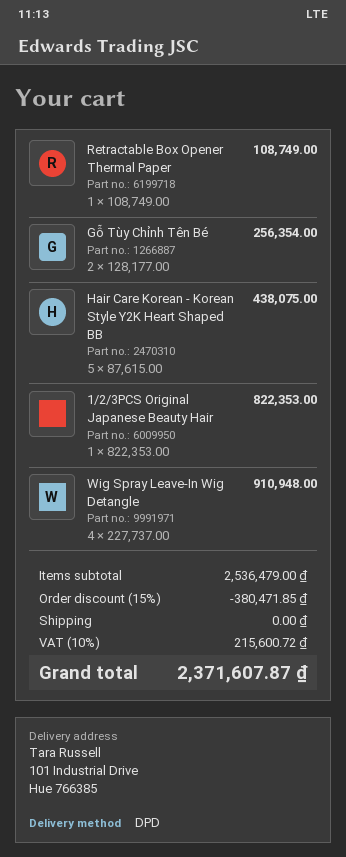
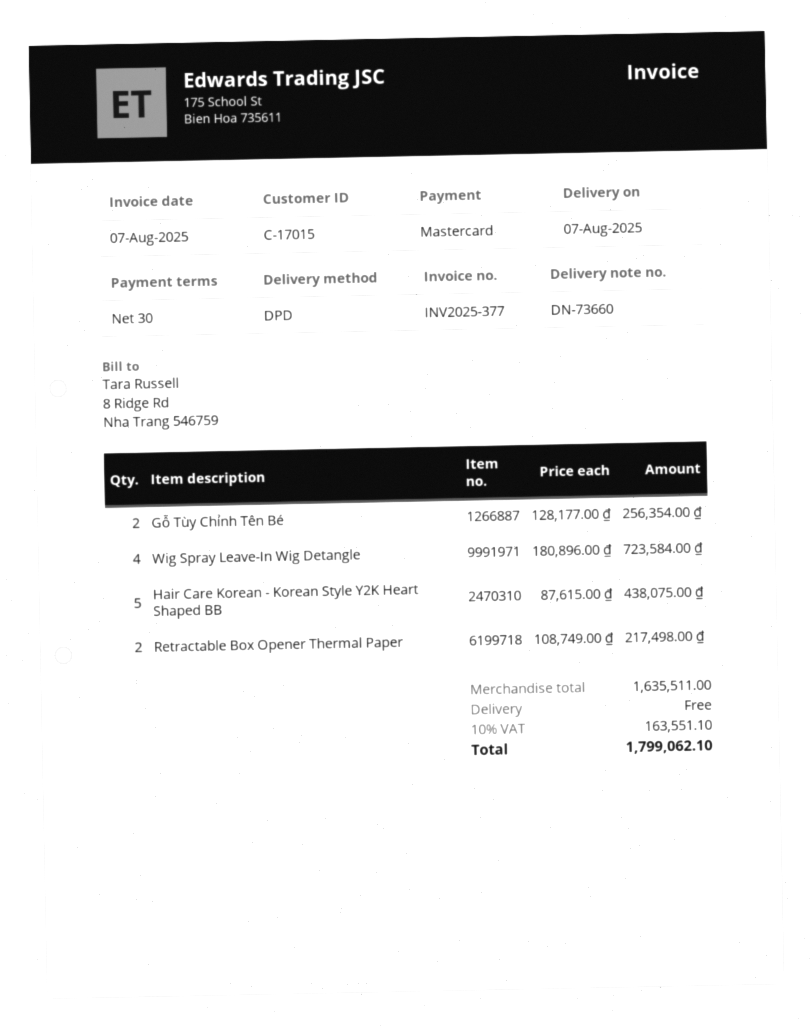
Retractable Box Opener Thermal Paper: 1 x 108749.00 = 108749.00 -> 2 x 108749.00 = 217498.00
1/2/3PCS Original Japanese Beauty Hair: 1 x 822353.00 = 822353.00 -> none
Wig Spray Leave-In Wig Detangle: 4 x 227737.00 = 910948.00 -> 4 x 180896.00 = 723584.00
subtotal: 2536479.00 -> 1635511.00
discount: 15% = 380471.85 -> none
tax: 10% = 215600.72 -> 10% = 163551.10
total: 2371607.87 -> 1799062.10

